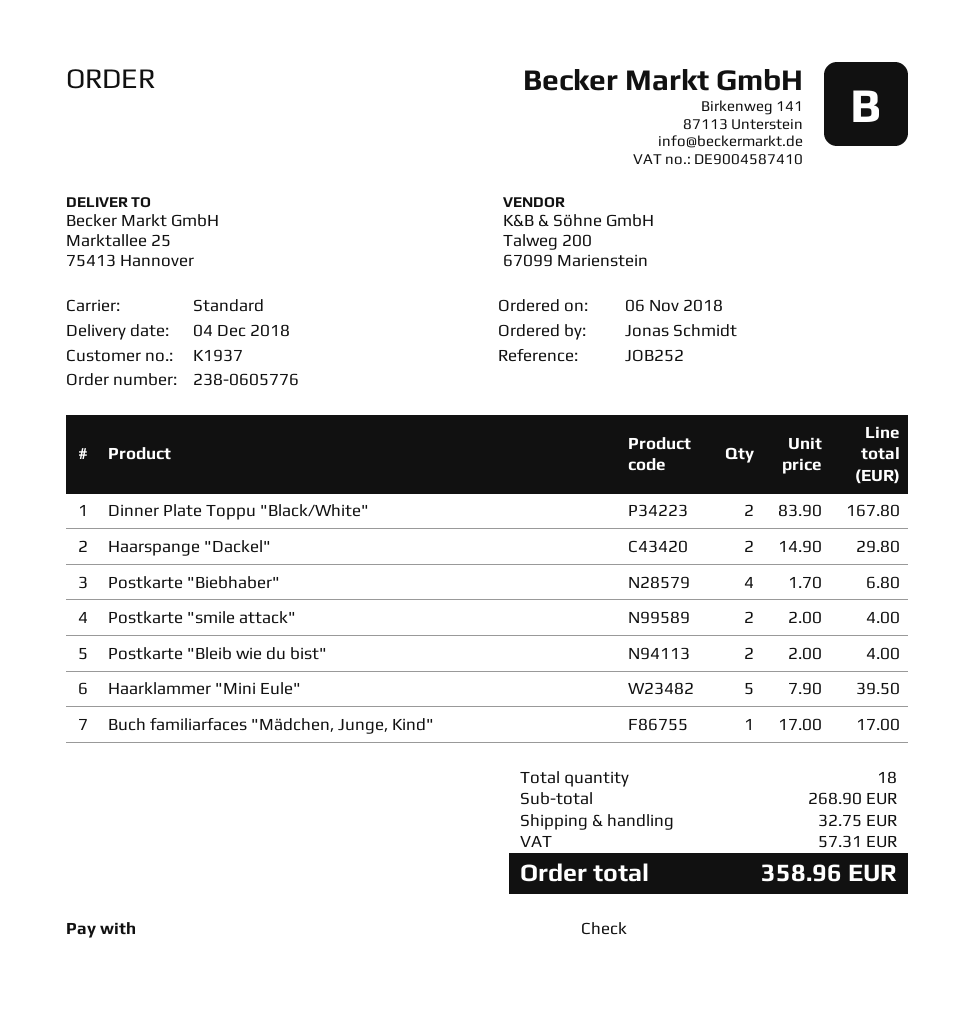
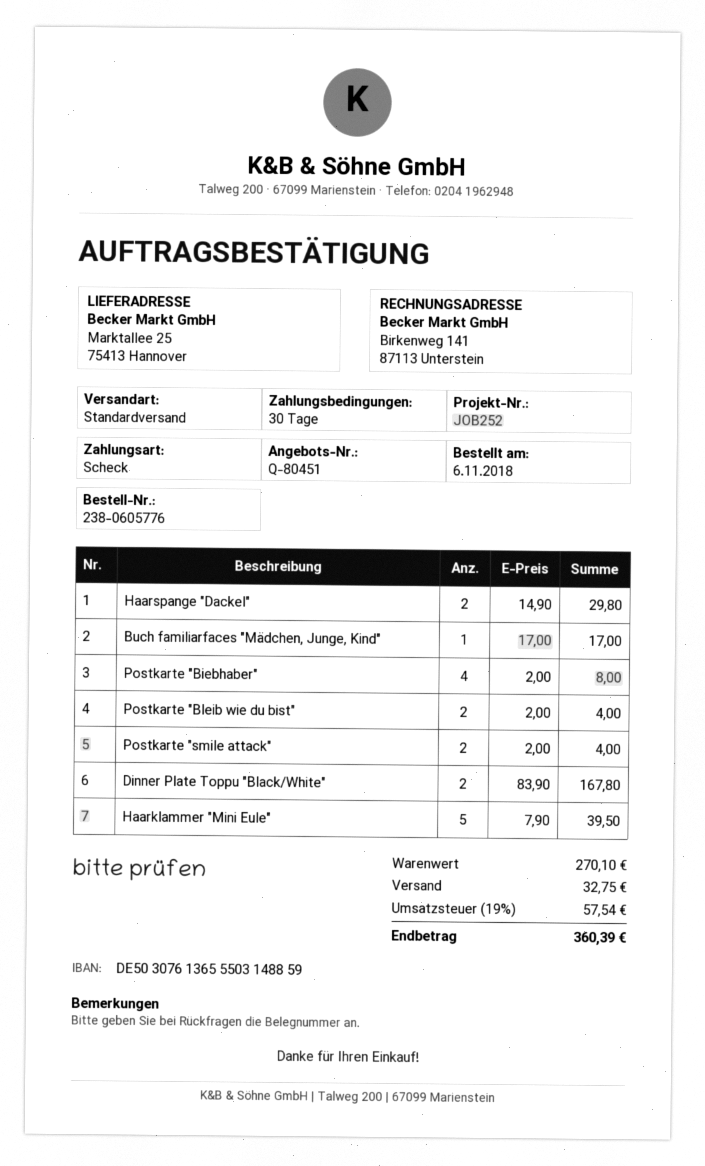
Postkarte "Biebhaber": 4 x 1.70 = 6.80 -> 4 x 2.00 = 8.00
subtotal: 268.90 -> 270.10
tax: 57.31 -> 57.54
total: 358.96 -> 360.39

